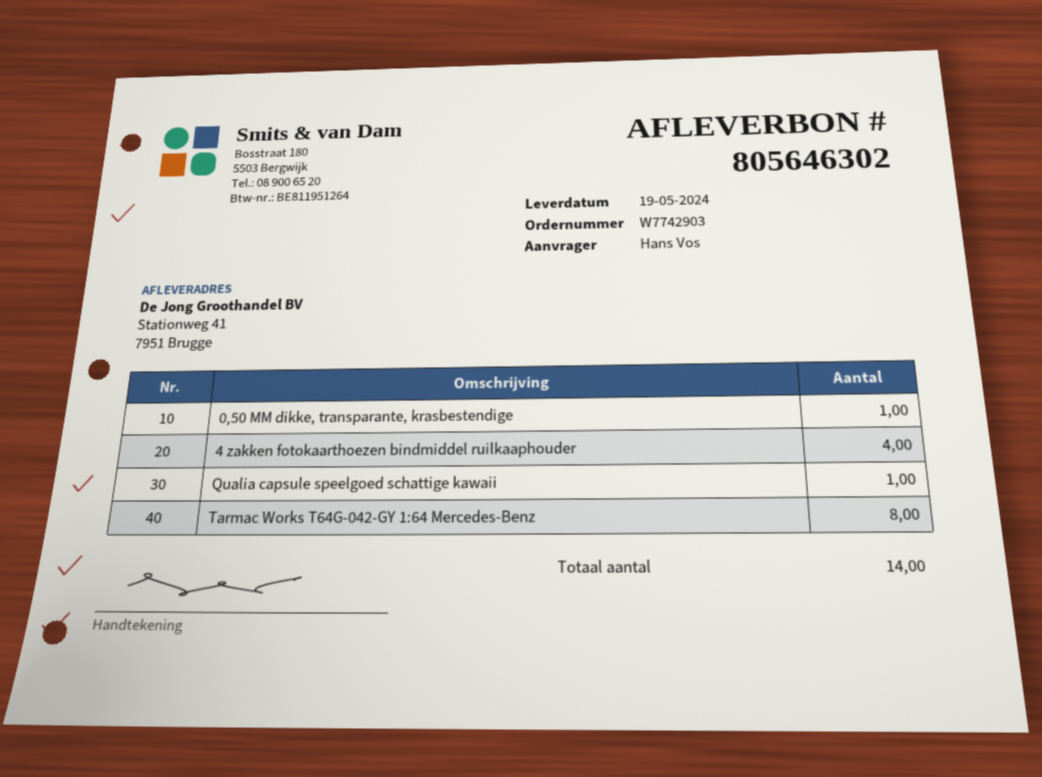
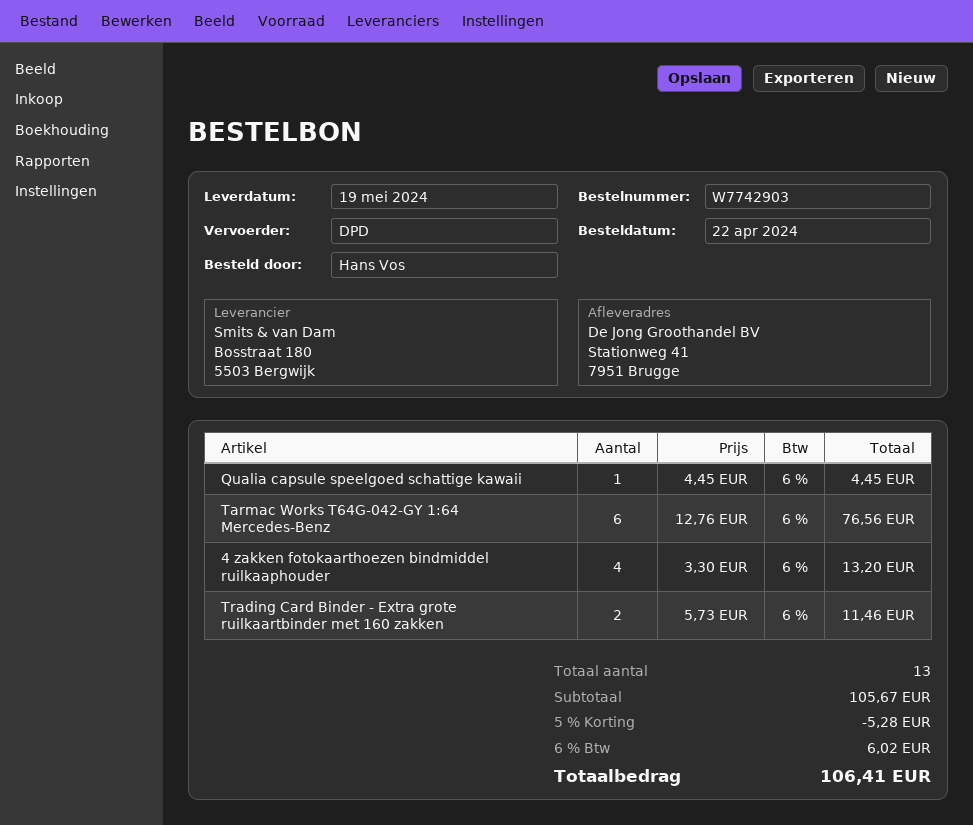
0,50 MM dikke, transparante, krasbestendige: 1 -> none
Tarmac Works T64G‑042‑GY 1:64 Mercedes‑Benz: 8 -> 6
Trading Card Binder - Extra grote ruilkaartbinder met 160 zakken: none -> 2
total quantity: 14 -> 13

